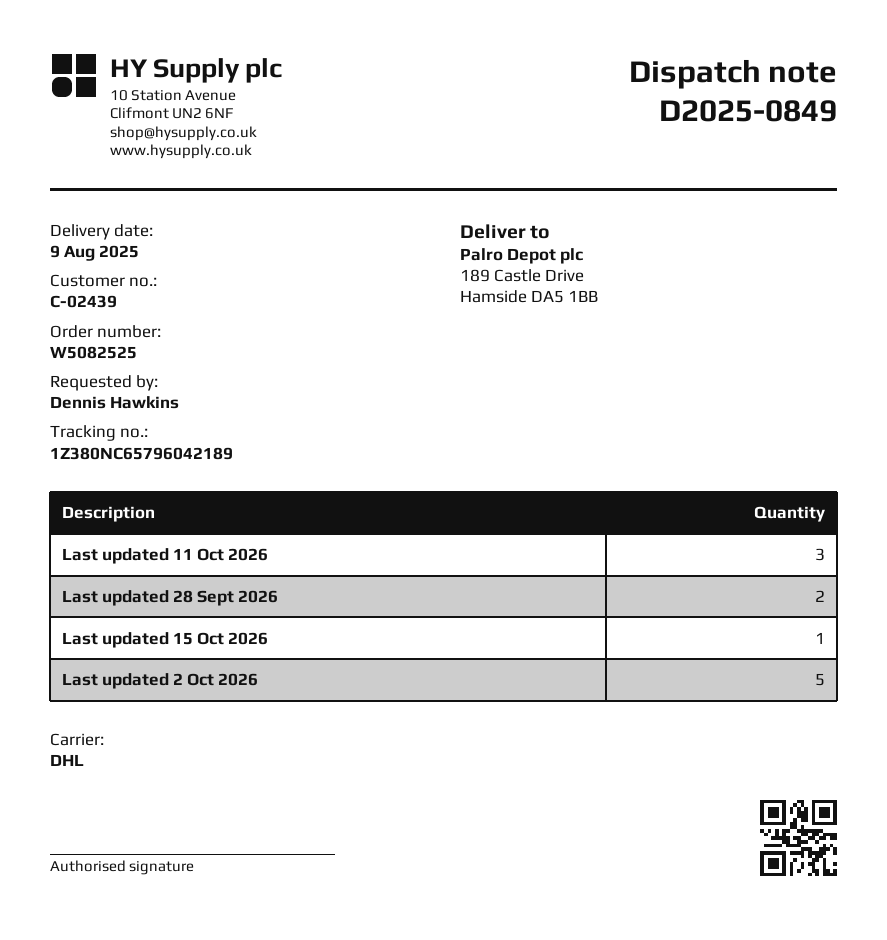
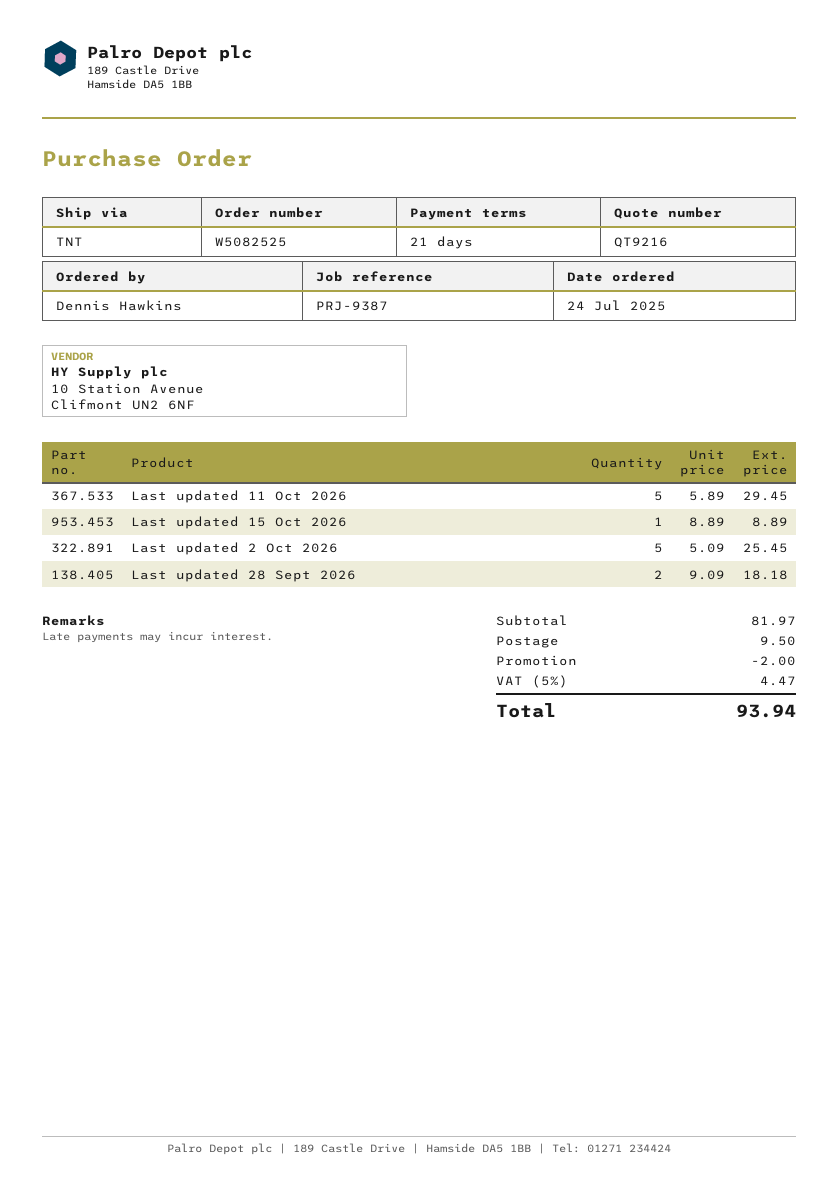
shipping method: DHL -> TNT
Last updated 11 Oct 2026: 3 -> 5

